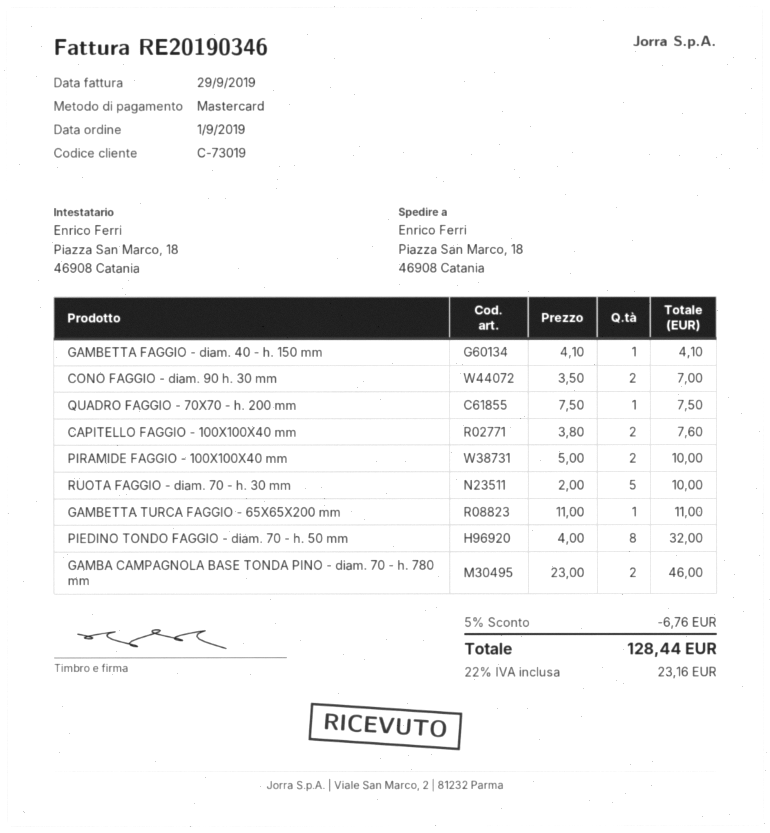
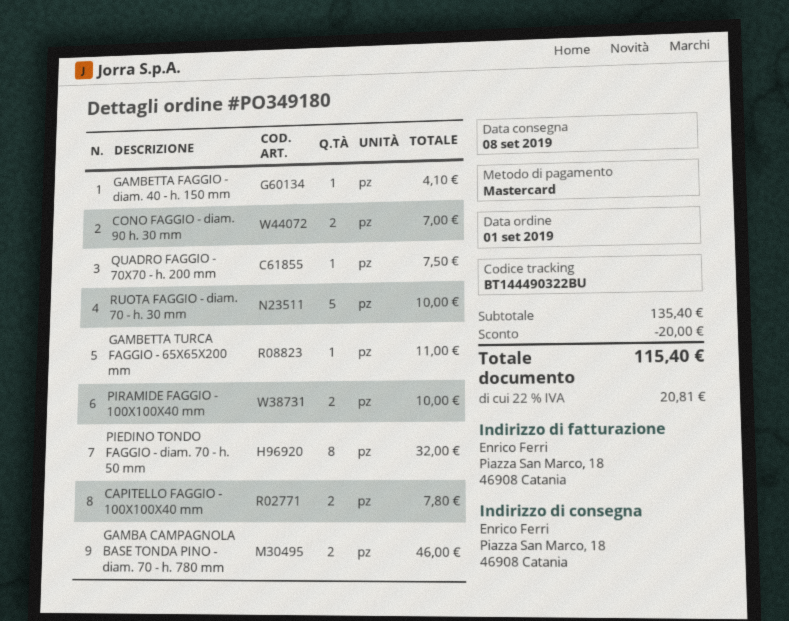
CAPITELLO FAGGIO - 100X100X40 mm: 2 for 7.60 -> 2 for 7.80
discount: 6.76 -> 20.00
tax: 22% = 23.16 -> 22% = 20.81
total: 128.44 -> 115.40

